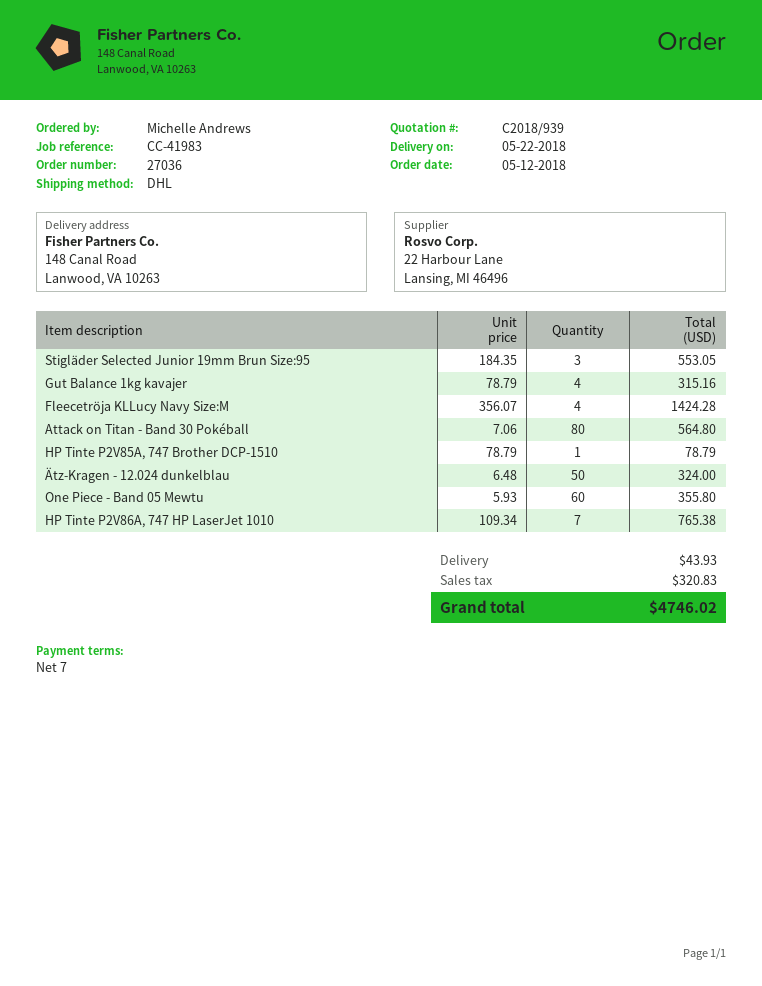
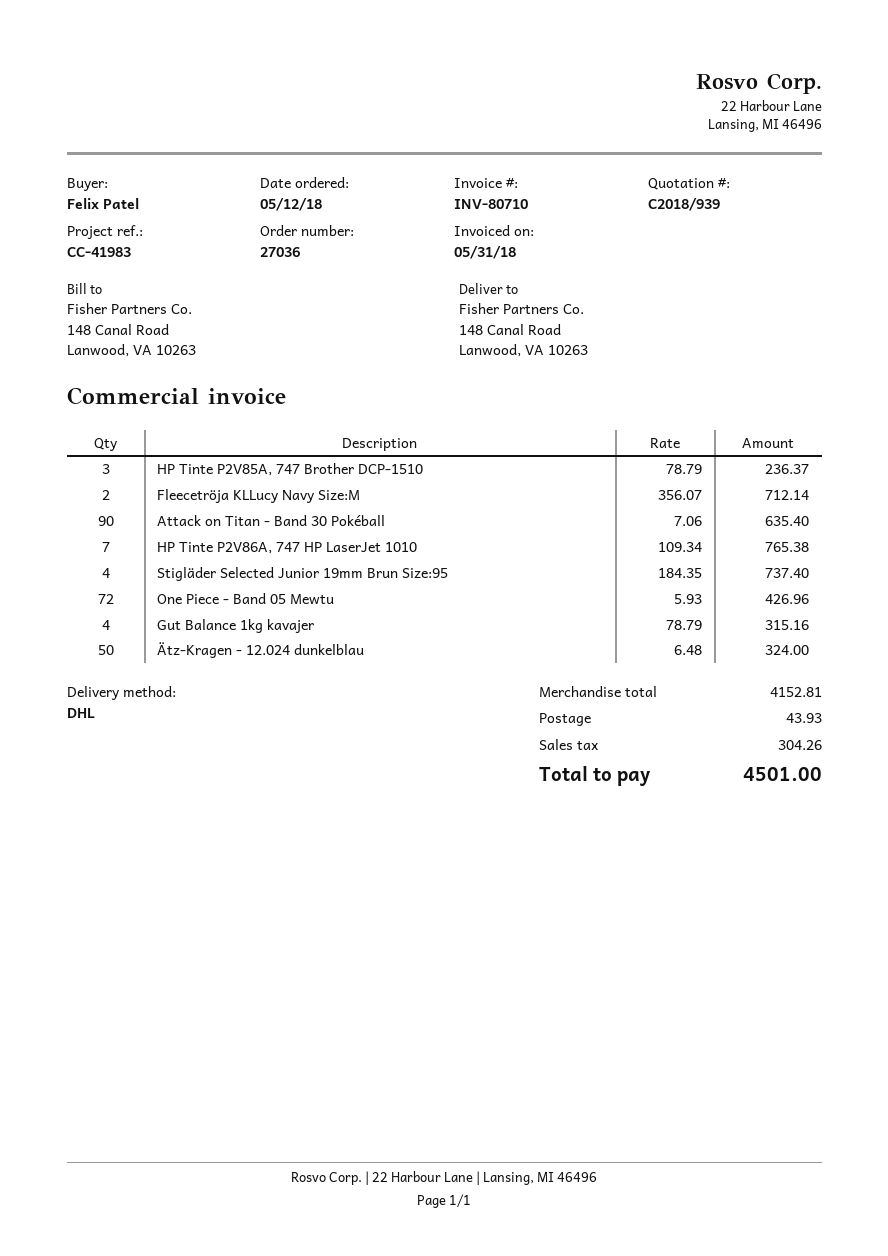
ordered by: Michelle Andrews -> Felix Patel
Stigläder Selected Junior 19mm Brun Size:95: 3 x 184.35 = 553.05 -> 4 x 184.35 = 737.40
Fleecetröja KLLucy Navy Size:M: 4 x 356.07 = 1424.28 -> 2 x 356.07 = 712.14
Attack on Titan - Band 30 Pokéball: 80 x 7.06 = 564.80 -> 90 x 7.06 = 635.40
HP Tinte P2V85A, 747 Brother DCP-1510: 1 x 78.79 = 78.79 -> 3 x 78.79 = 236.37
One Piece - Band 05 Mewtu: 60 x 5.93 = 355.80 -> 72 x 5.93 = 426.96
tax: 320.83 -> 304.26
total: 4746.02 -> 4501.00

